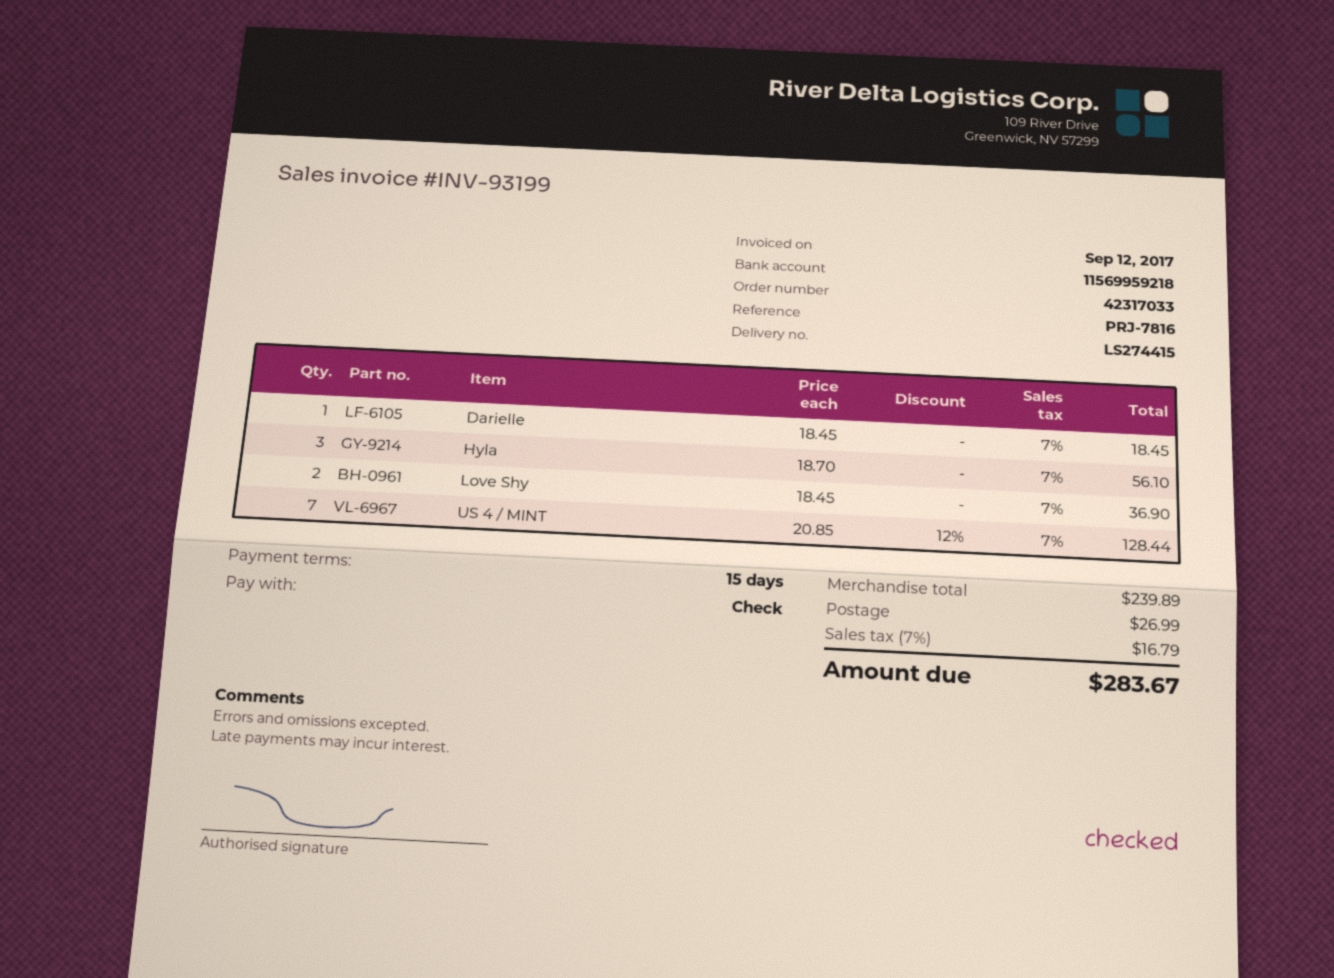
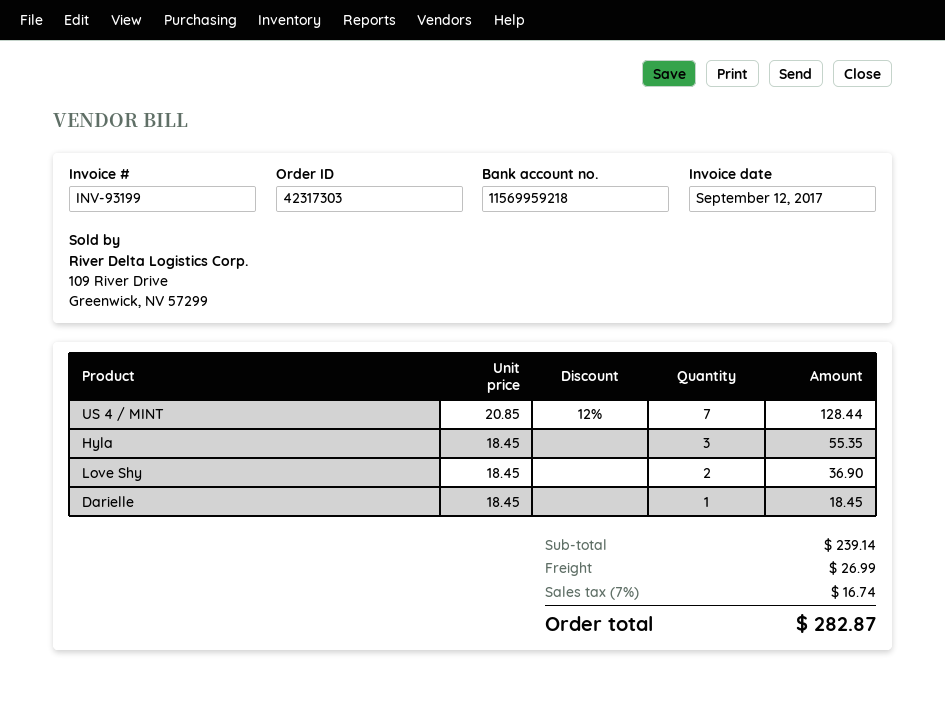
order number: 42317033 -> 42317303
Hyla: 3 x 18.70 = 56.10 -> 3 x 18.45 = 55.35
subtotal: 239.89 -> 239.14
tax: 7% = 16.79 -> 7% = 16.74
total: 283.67 -> 282.87

